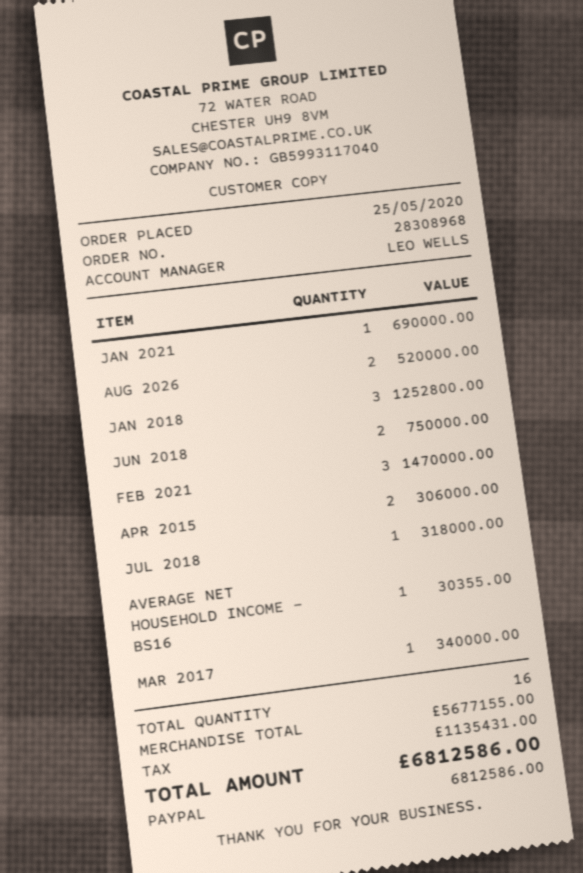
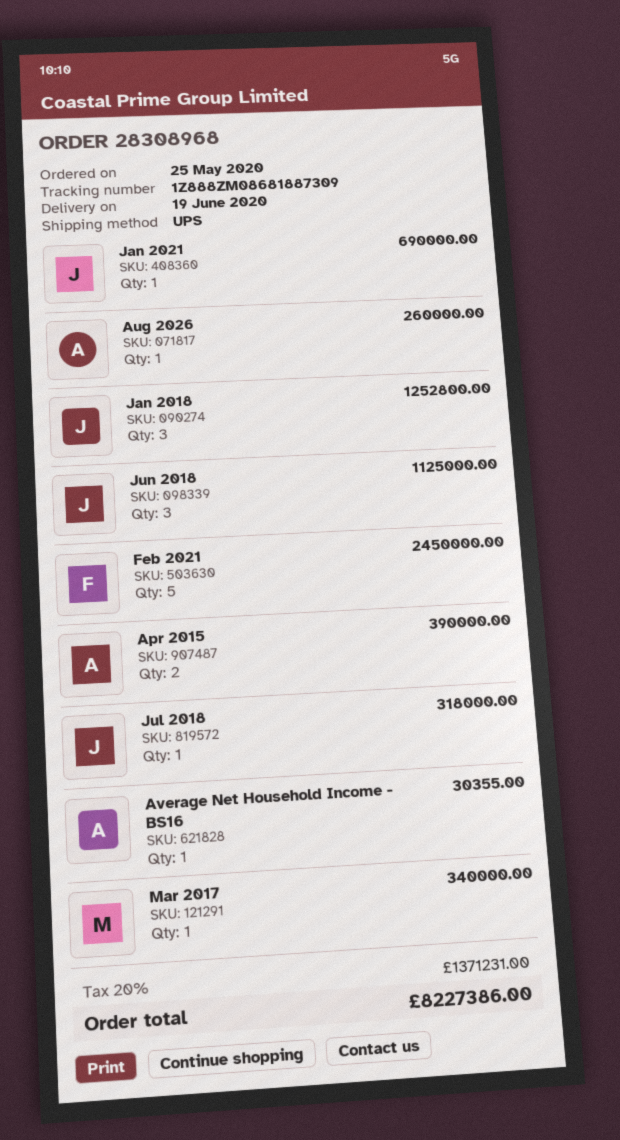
AUG 2026: 2 for 520000.00 -> 1 for 260000.00
JUN 2018: 2 for 750000.00 -> 3 for 1125000.00
FEB 2021: 3 for 1470000.00 -> 5 for 2450000.00
APR 2015: 2 for 306000.00 -> 2 for 390000.00
tax: 1135431.00 -> 1371231.00
total: 6812586.00 -> 8227386.00

